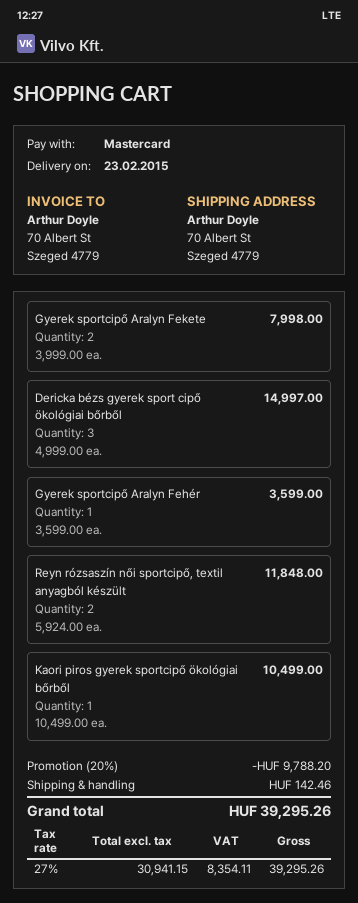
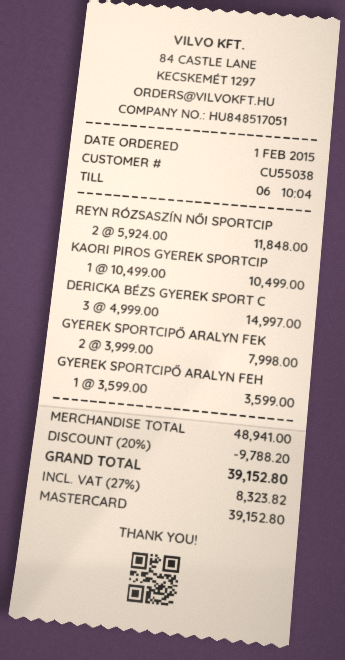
shipping: 142.46 -> none
tax: 27% = 8354.11 -> 27% = 8323.82
total: 39295.26 -> 39152.80

